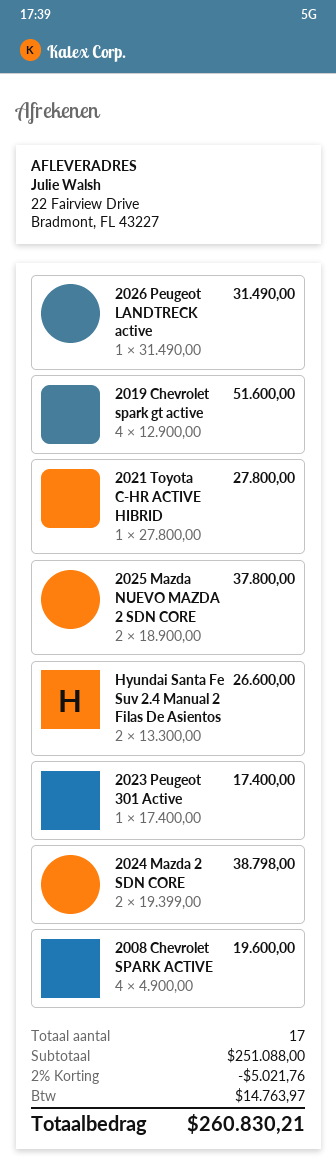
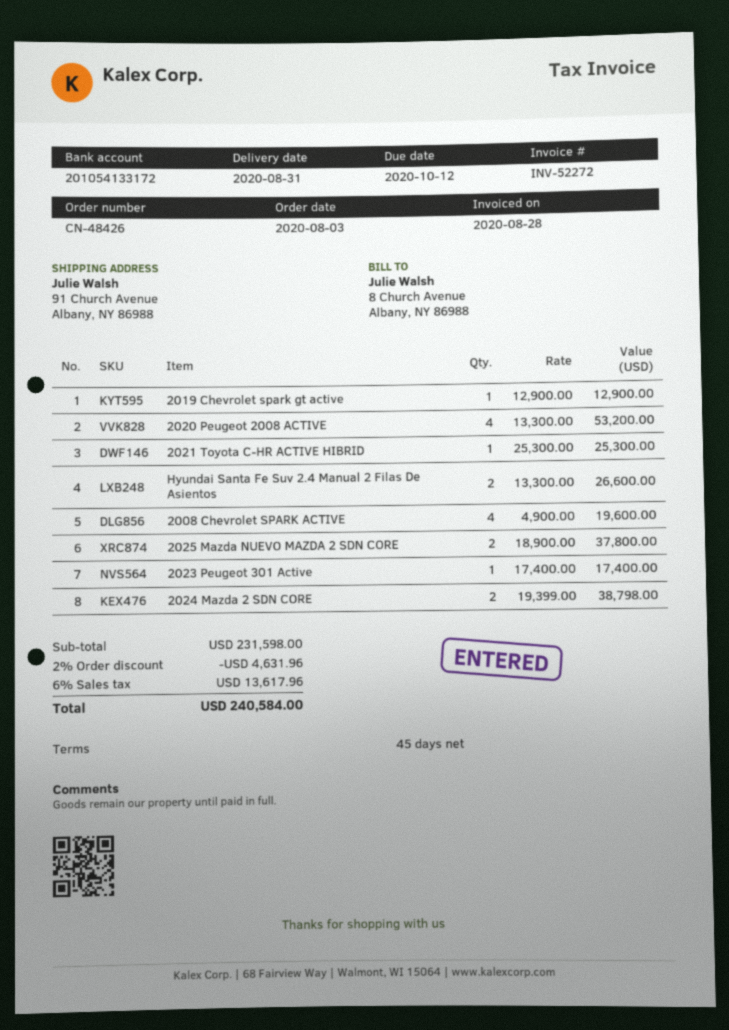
ship to: 22 Fairview Drive, Bradmont, FL 43227 -> 91 Church Avenue, Albany, NY 86988
2026 Peugeot LANDTRECK active: 1 x 31490.00 = 31490.00 -> none
2019 Chevrolet spark gt active: 4 x 12900.00 = 51600.00 -> 1 x 12900.00 = 12900.00
2021 Toyota C-HR ACTIVE HIBRID: 1 x 27800.00 = 27800.00 -> 1 x 25300.00 = 25300.00
2020 Peugeot 2008 ACTIVE: none -> 4 x 13300.00 = 53200.00
subtotal: 251088.00 -> 231598.00
discount: 2% = 5021.76 -> 2% = 4631.96
tax: 14763.97 -> 13617.96
total: 260830.21 -> 240584.00

